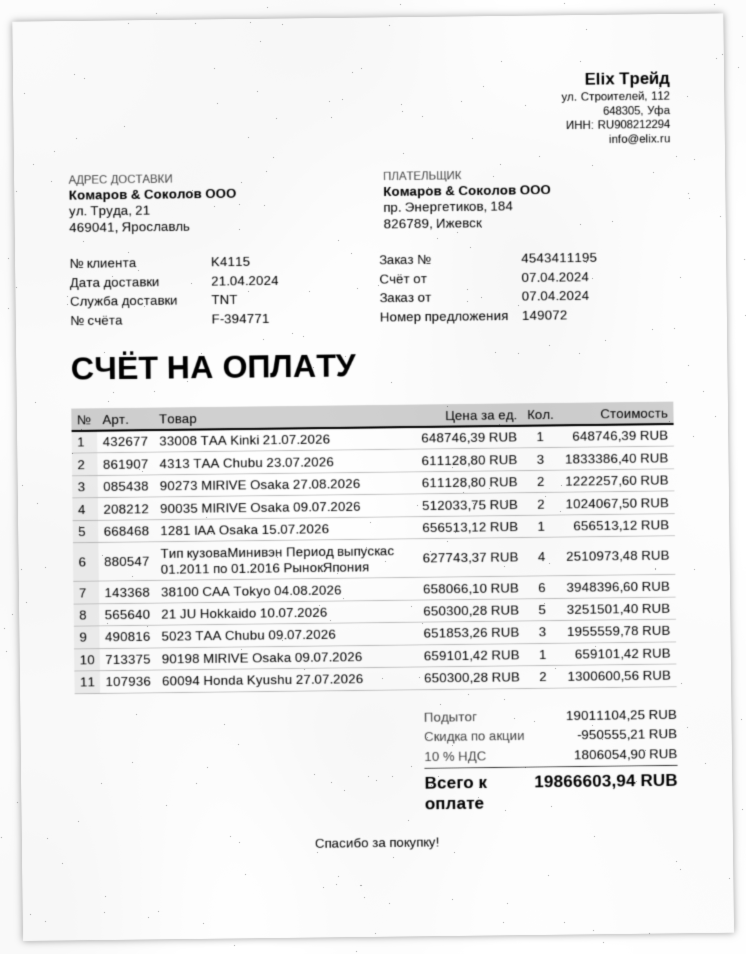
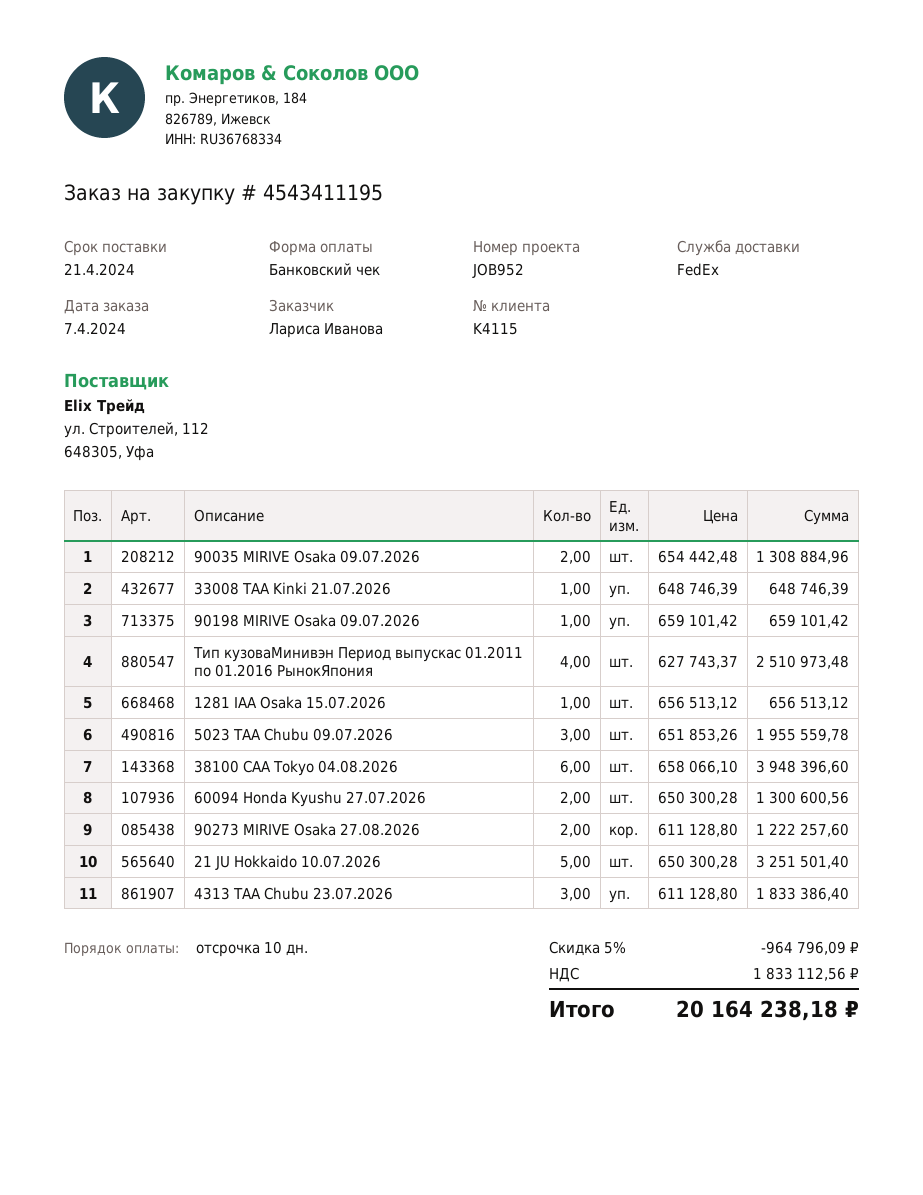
shipping method: TNT -> FedEx
90035 MIRIVE Osaka 09.07.2026: 2 x 512033.75 = 1024067.50 -> 2 x 654442.48 = 1308884.96
discount: 950555.21 -> 964796.09
tax: 1806054.90 -> 1833112.56
total: 19866603.94 -> 20164238.18

